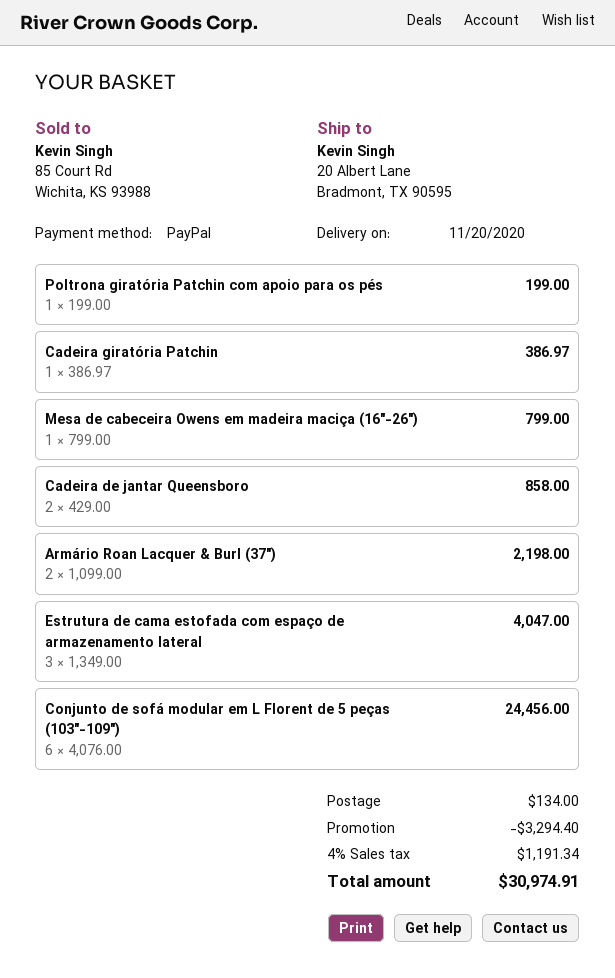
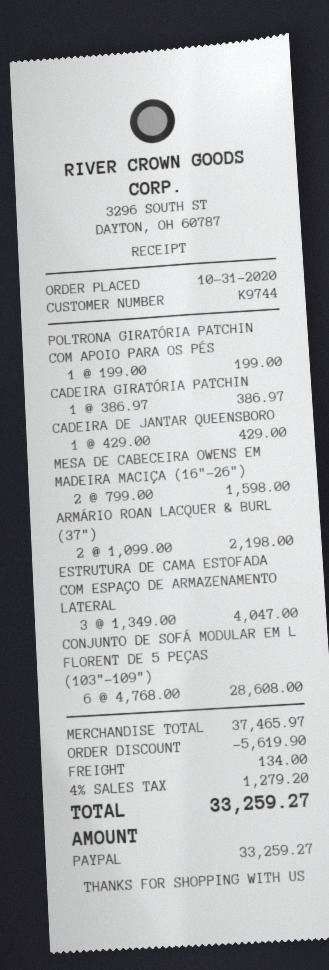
Mesa de cabeceira Owens em madeira maciça (16"-26"): 1 x 799.00 = 799.00 -> 2 x 799.00 = 1598.00
Cadeira de jantar Queensboro: 2 x 429.00 = 858.00 -> 1 x 429.00 = 429.00
Conjunto de sofá modular em L Florent de 5 peças (103"-109"): 6 x 4076.00 = 24456.00 -> 6 x 4768.00 = 28608.00
discount: 3294.40 -> 5619.90
tax: 4% = 1191.34 -> 4% = 1279.20
total: 30974.91 -> 33259.27

